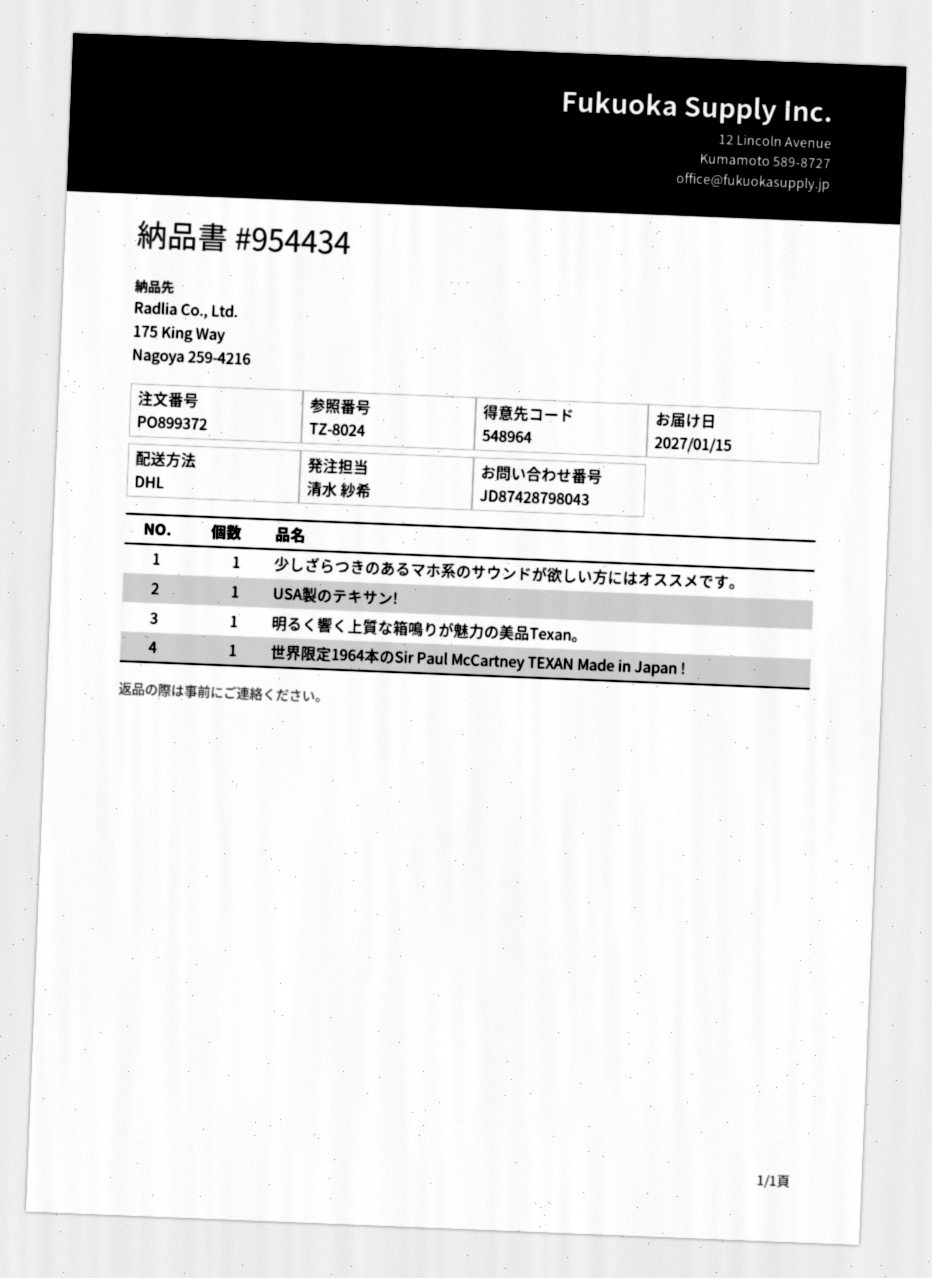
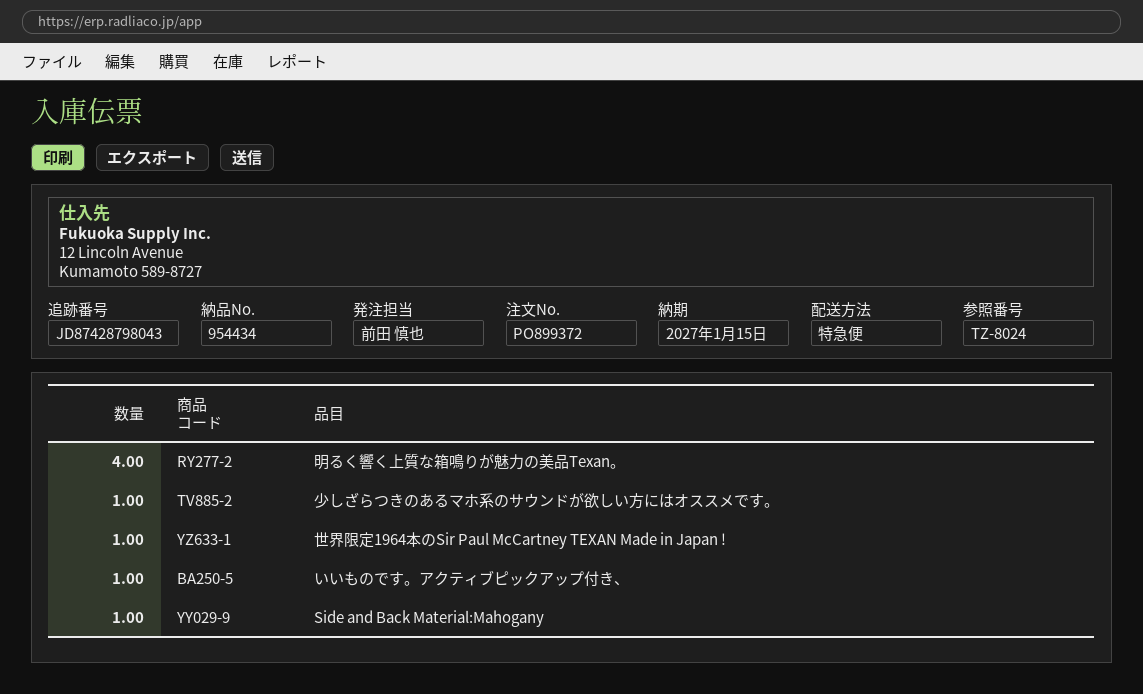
ordered by: 清水 紗希 -> 前田 慎也
shipping method: DHL -> express
USA製のテキサン!: 1 -> none
明るく響く上質な箱鳴りが魅力の美品Texan。: 1 -> 4
いいものです。アクティブピックアップ付き、: none -> 1
Side and Back Material:Mahogany: none -> 1

